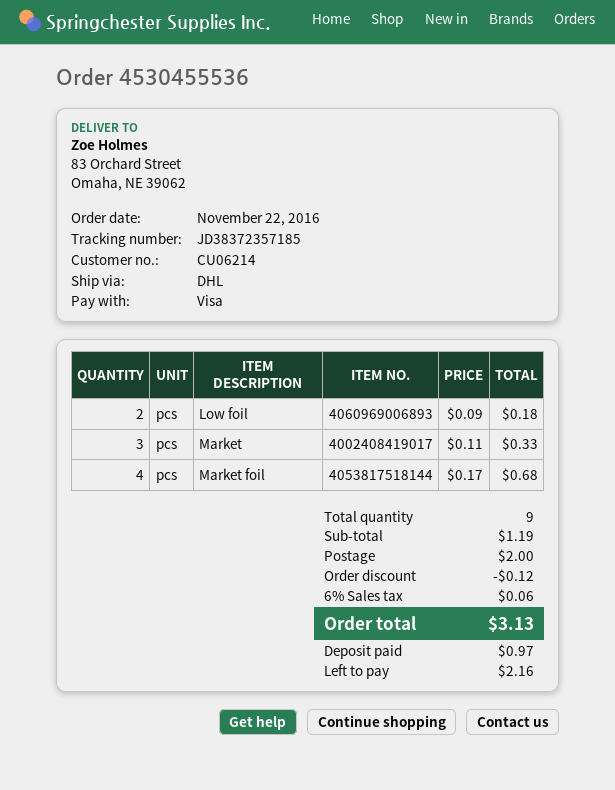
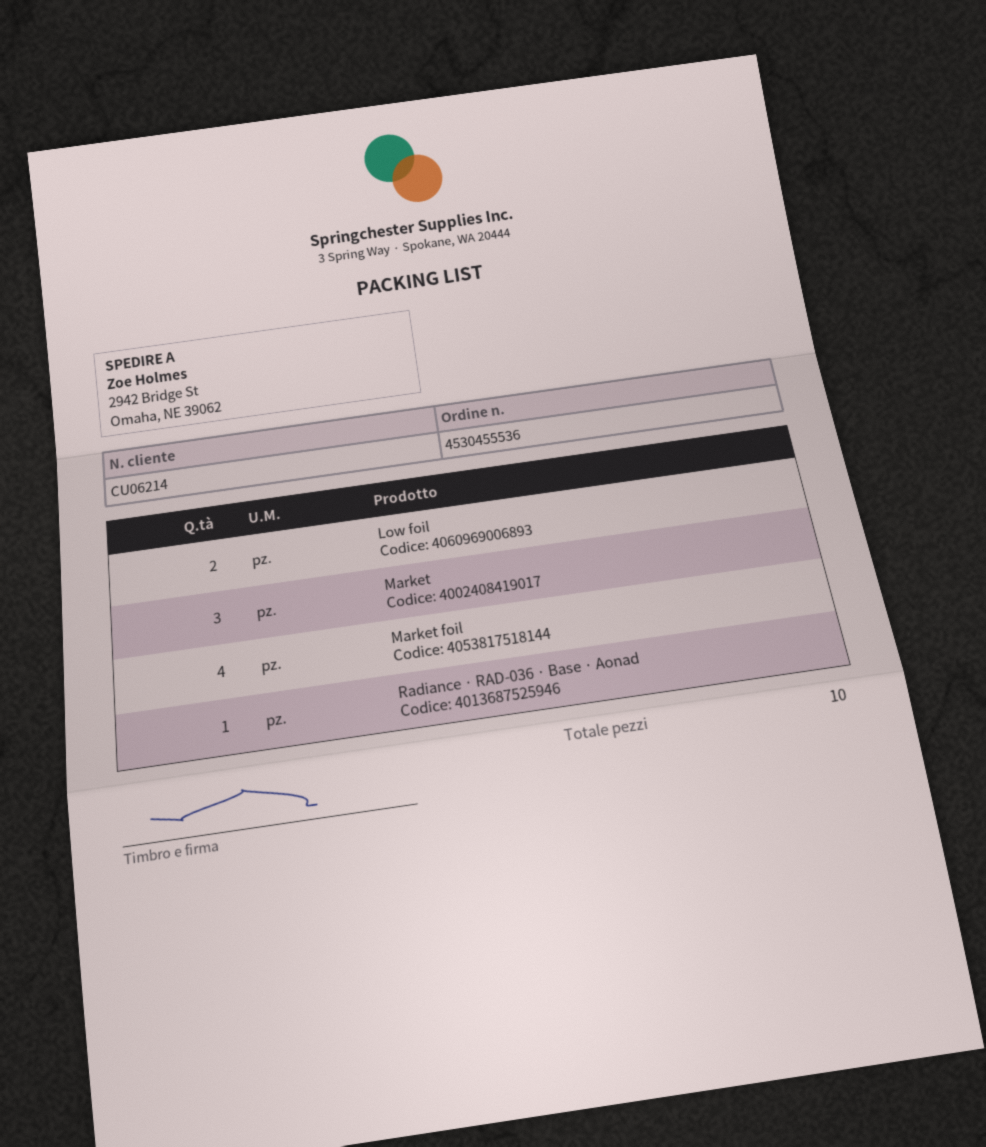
ship to: 83 Orchard Street, Omaha, NE 39062 -> 2942 Bridge St, Omaha, NE 39062
Radiance · RAD-036 · Base · Aonad: none -> 1
total quantity: 9 -> 10

